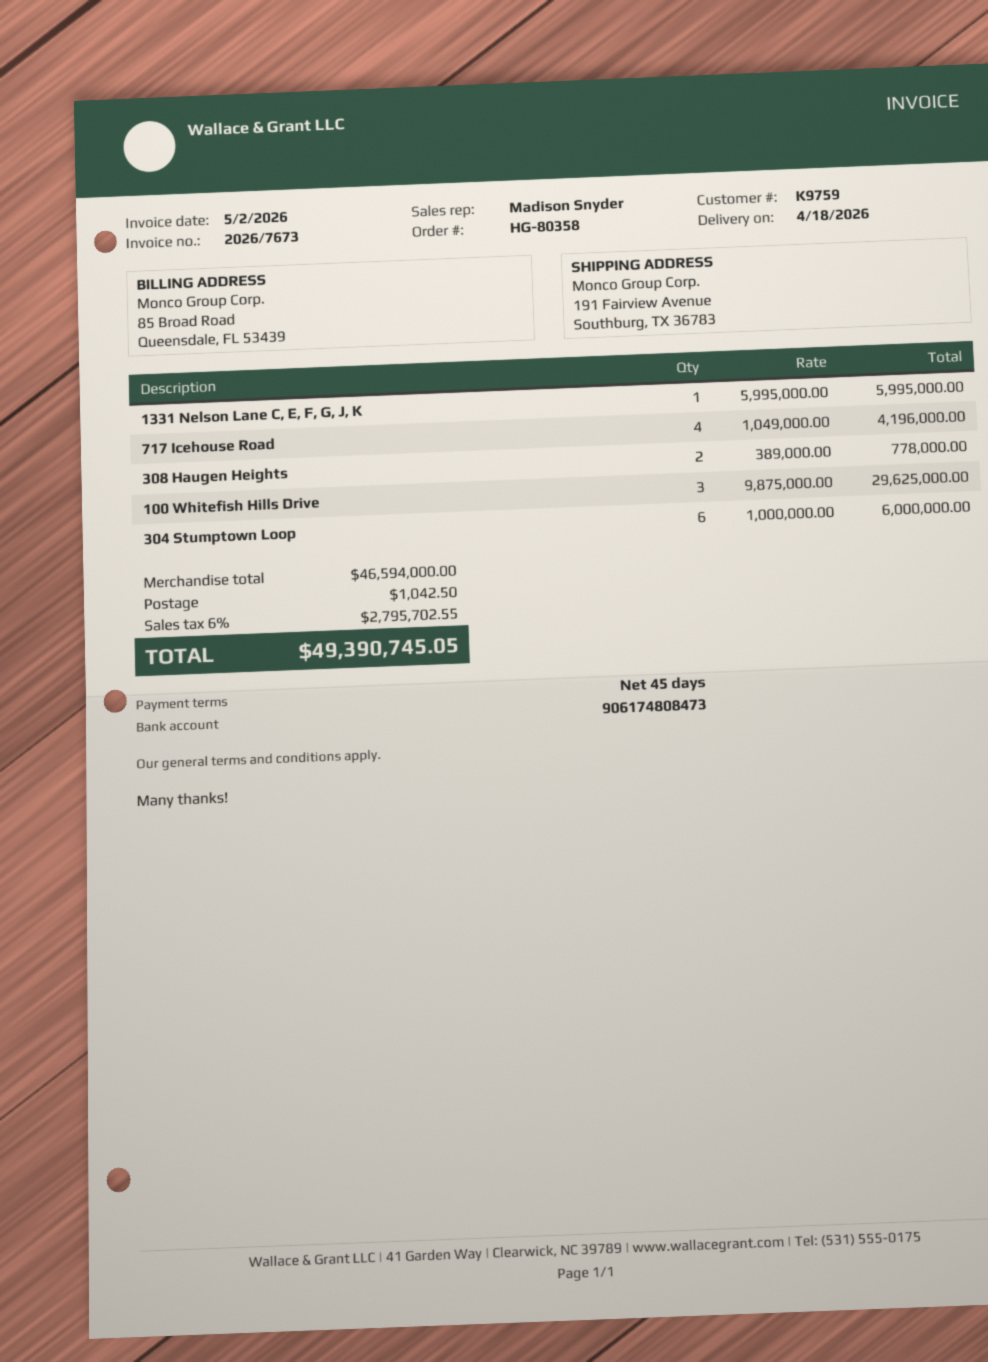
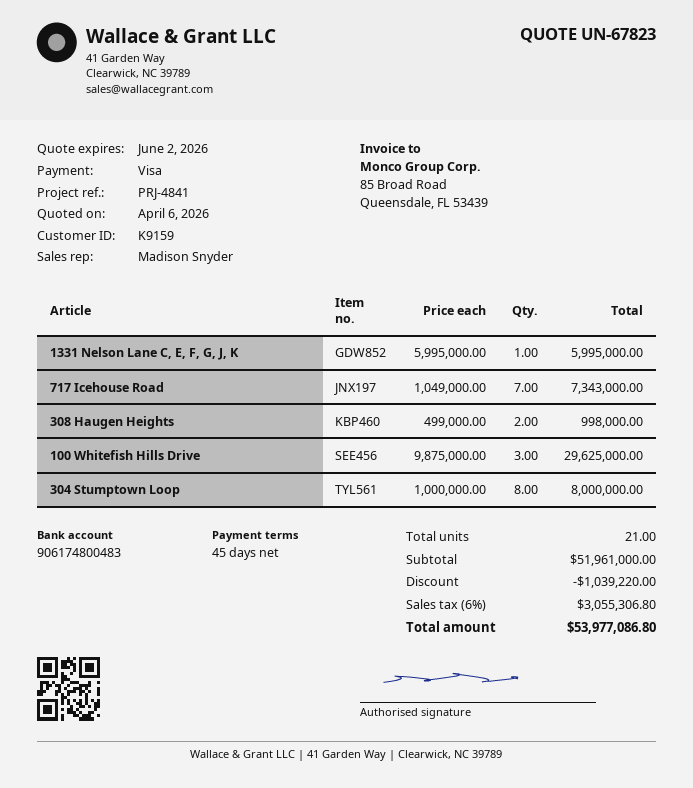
customer number: K9759 -> K9159
bank account: 906174808473 -> 906174800483
717 Icehouse Road: 4 x 1049000.00 = 4196000.00 -> 7 x 1049000.00 = 7343000.00
308 Haugen Heights: 2 x 389000.00 = 778000.00 -> 2 x 499000.00 = 998000.00
304 Stumptown Loop: 6 x 1000000.00 = 6000000.00 -> 8 x 1000000.00 = 8000000.00
subtotal: 46594000.00 -> 51961000.00
discount: none -> 1039220.00
shipping: 1042.50 -> none
tax: 6% = 2795702.55 -> 6% = 3055306.80
total: 49390745.05 -> 53977086.80

